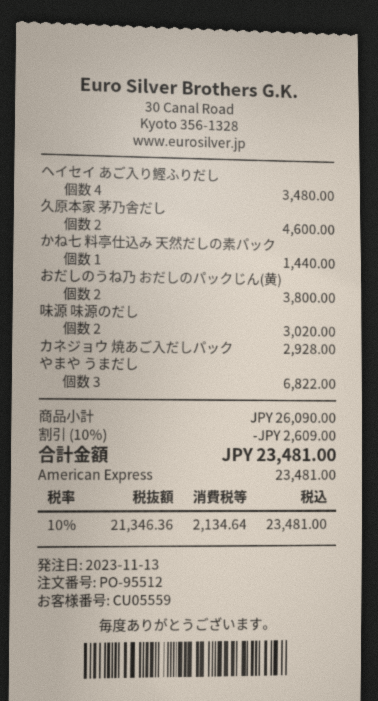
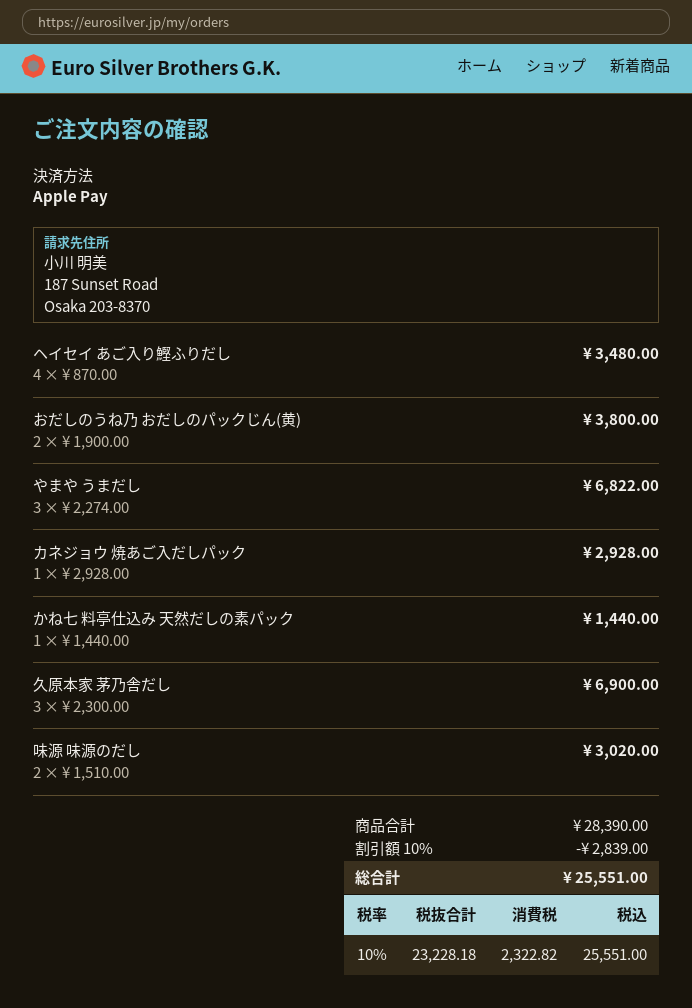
payment method: American Express -> Apple Pay
久原本家 茅乃舎だし: 2 for 4600.00 -> 3 for 6900.00
subtotal: 26090.00 -> 28390.00
discount: 10% = 2609.00 -> 10% = 2839.00
net: 21346.36 -> 23228.18
tax: 10% = 2134.64 -> 10% = 2322.82
total: 23481.00 -> 25551.00

